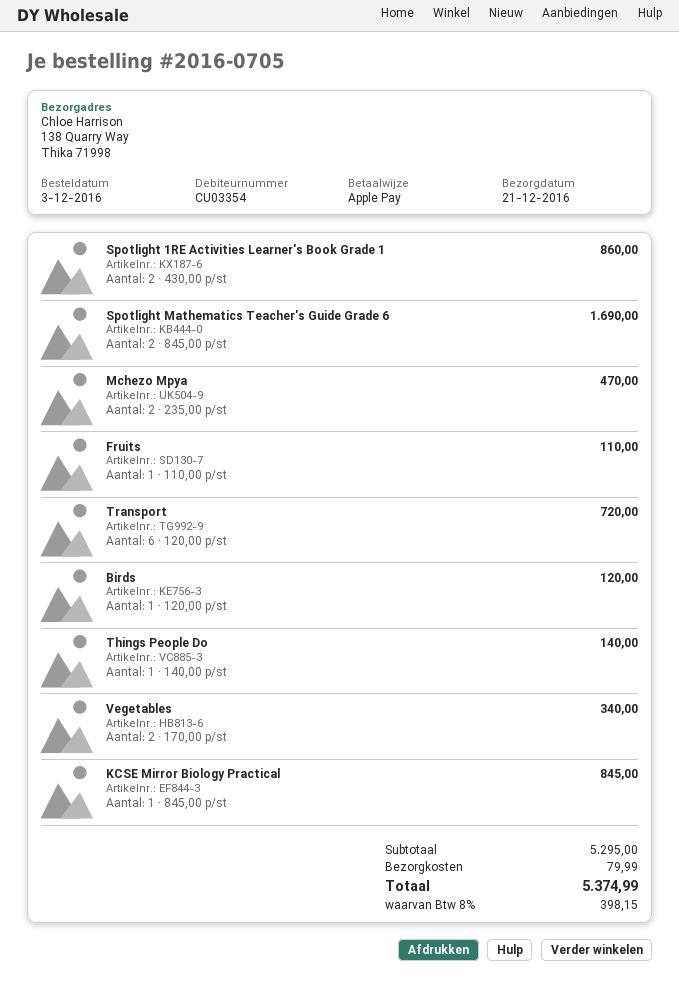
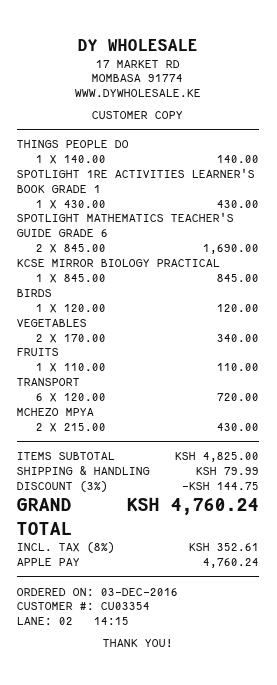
Spotlight 1RE Activities Learner's Book Grade 1: 2 x 430.00 = 860.00 -> 1 x 430.00 = 430.00
Mchezo Mpya: 2 x 235.00 = 470.00 -> 2 x 215.00 = 430.00
subtotal: 5295.00 -> 4825.00
discount: none -> 3% = 144.75
tax: 8% = 398.15 -> 8% = 352.61
total: 5374.99 -> 4760.24

